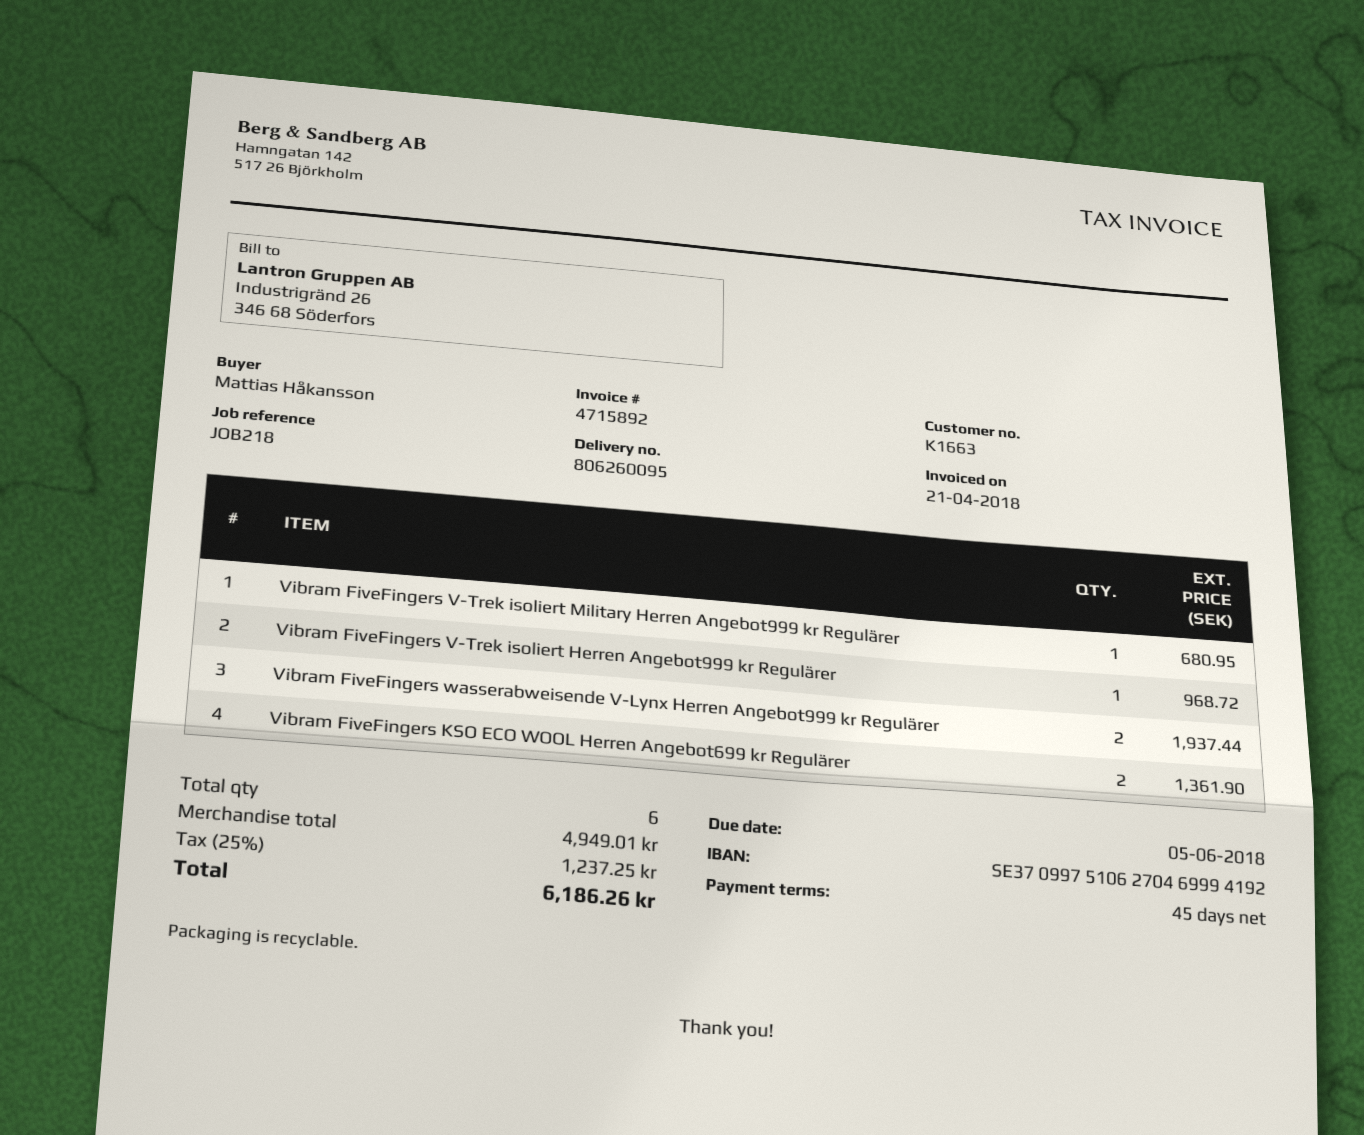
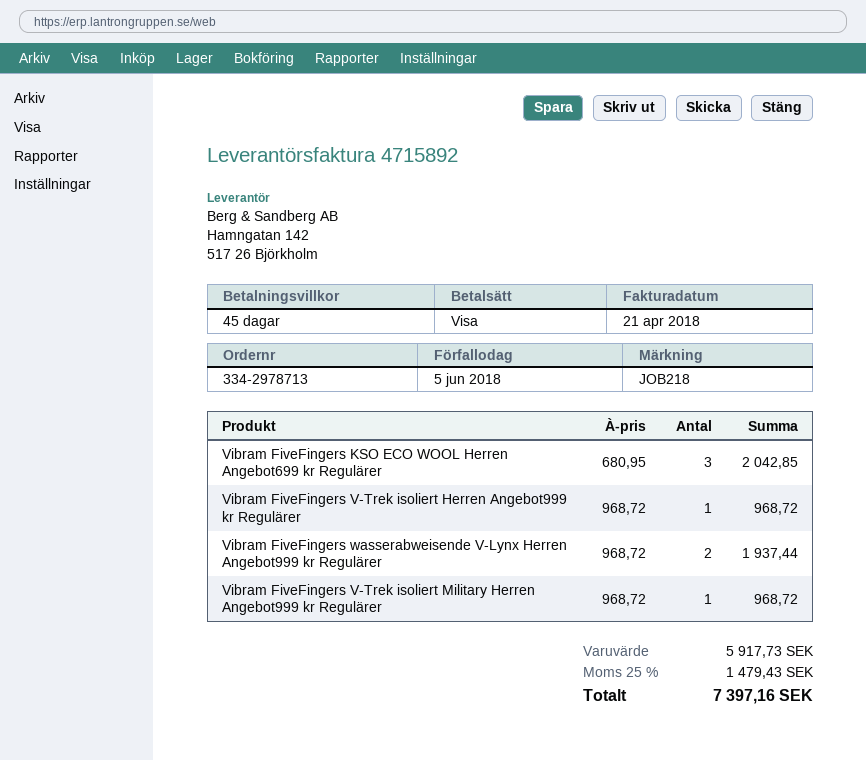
Vibram FiveFingers V-Trek isoliert Military Herren Angebot999 kr Regulärer: 1 for 680.95 -> 1 for 968.72
Vibram FiveFingers KSO ECO WOOL Herren Angebot699 kr Regulärer: 2 for 1361.90 -> 3 for 2042.85
subtotal: 4949.01 -> 5917.73
tax: 25% = 1237.25 -> 25% = 1479.43
total: 6186.26 -> 7397.16

